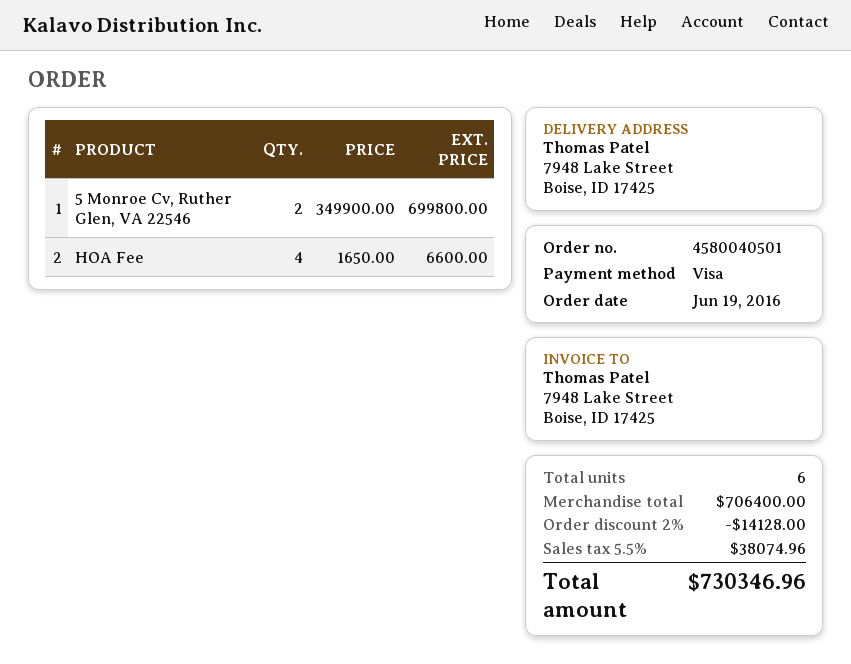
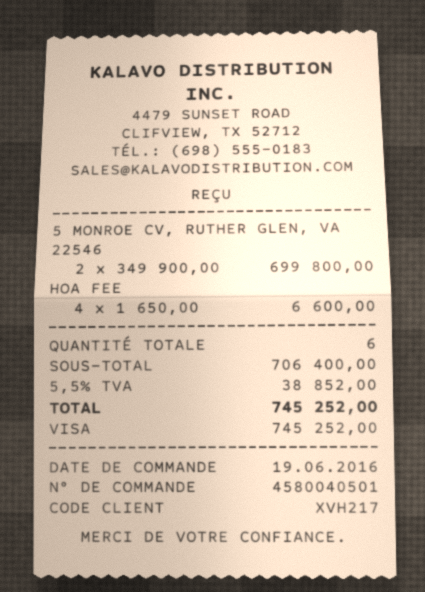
discount: 2% = 14128.00 -> none
tax: 5.5% = 38074.96 -> 5.5% = 38852.00
total: 730346.96 -> 745252.00

